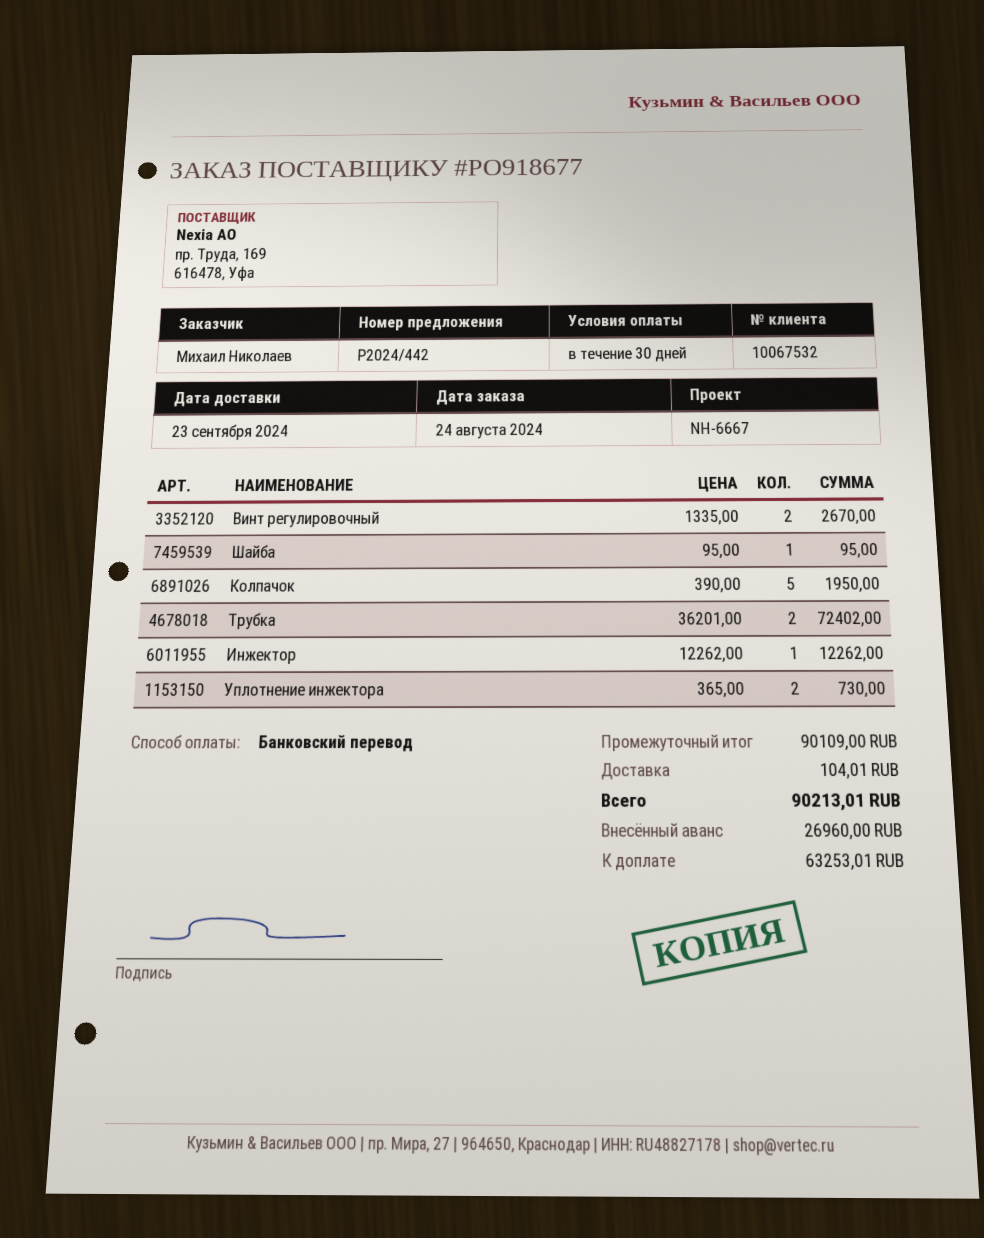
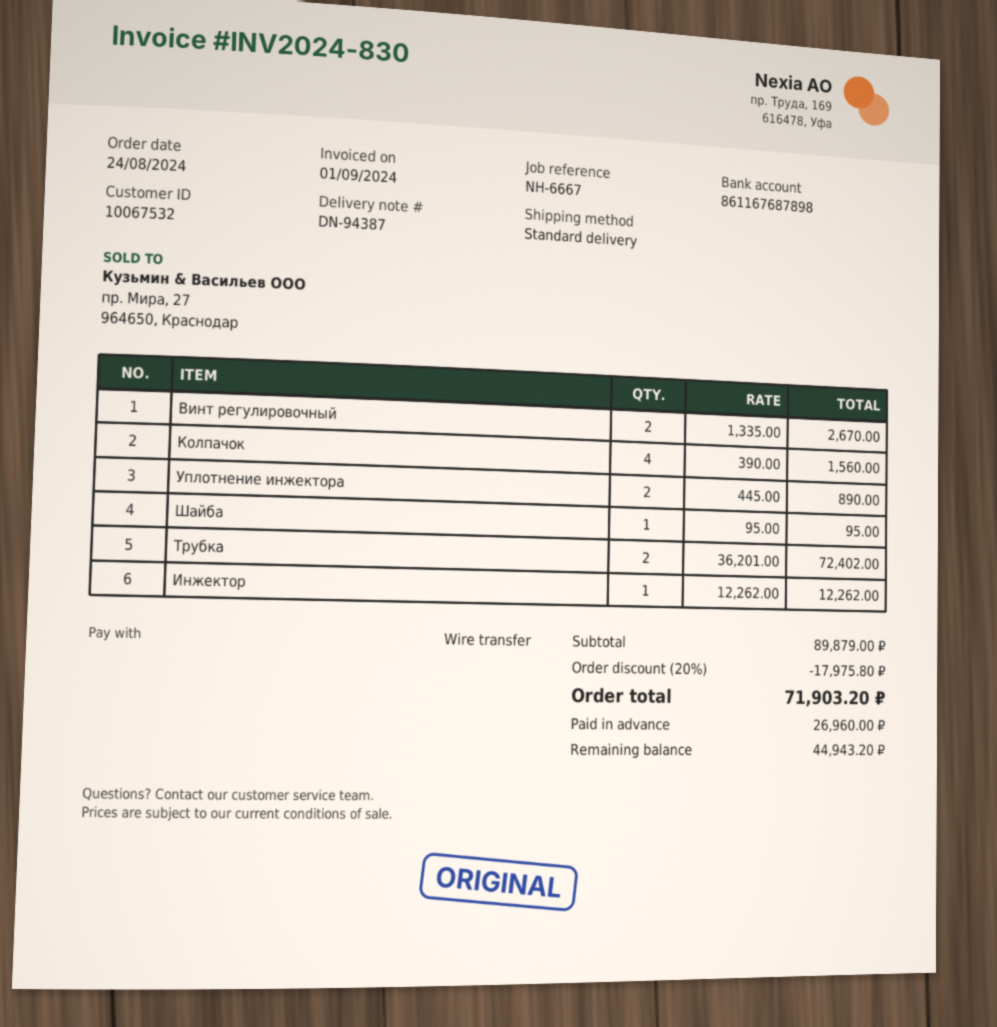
Колпачок: 5 x 390.00 = 1950.00 -> 4 x 390.00 = 1560.00
Уплотнение инжектора: 2 x 365.00 = 730.00 -> 2 x 445.00 = 890.00
subtotal: 90109.00 -> 89879.00
discount: none -> 20% = 17975.80
shipping: 104.01 -> none
total: 90213.01 -> 71903.20
balance: 63253.01 -> 44943.20

